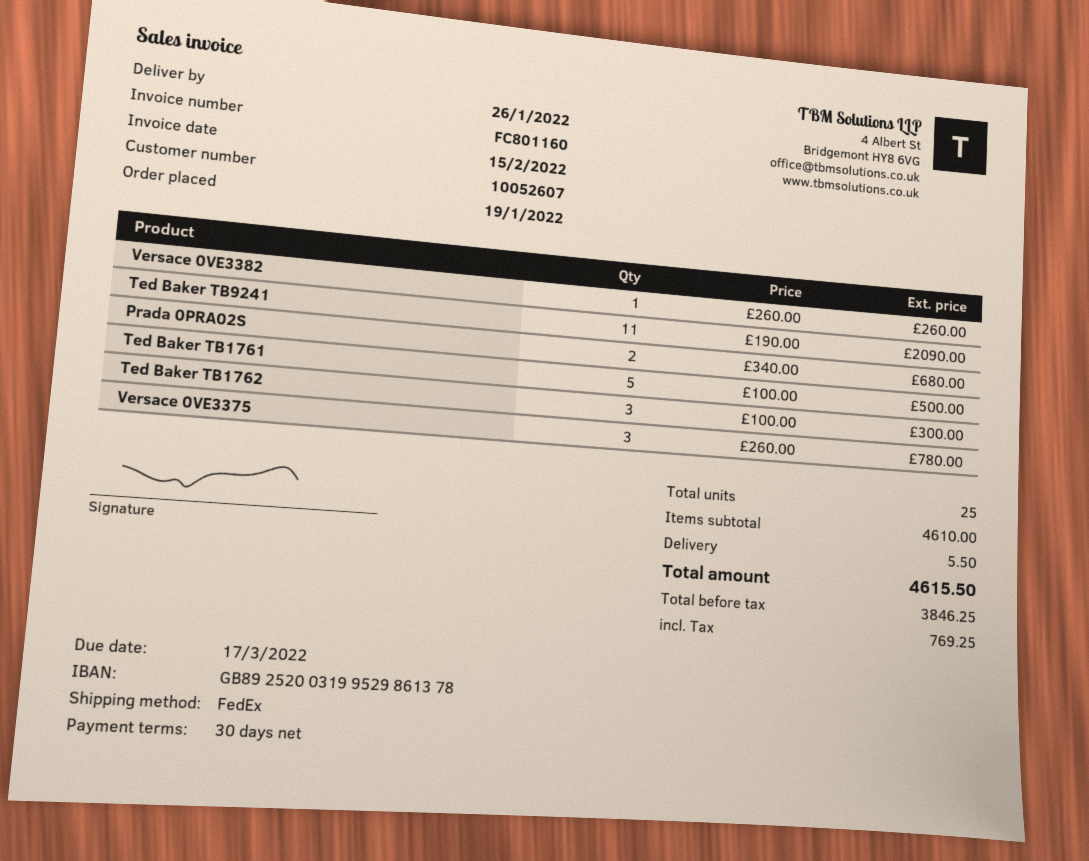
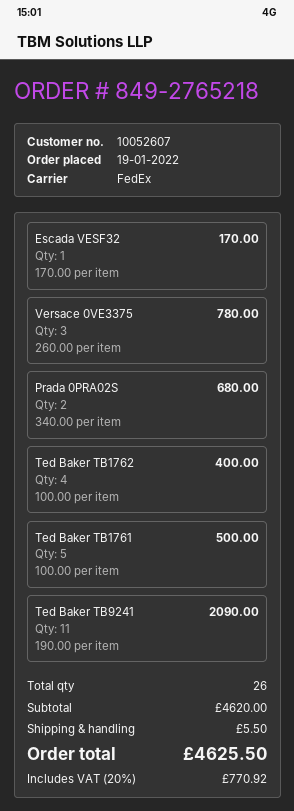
Versace 0VE3382: 1 x 260.00 = 260.00 -> none
Ted Baker TB1762: 3 x 100.00 = 300.00 -> 4 x 100.00 = 400.00
Escada VESF32: none -> 1 x 170.00 = 170.00
total quantity: 25 -> 26
subtotal: 4610.00 -> 4620.00
tax: 769.25 -> 770.92
total: 4615.50 -> 4625.50

